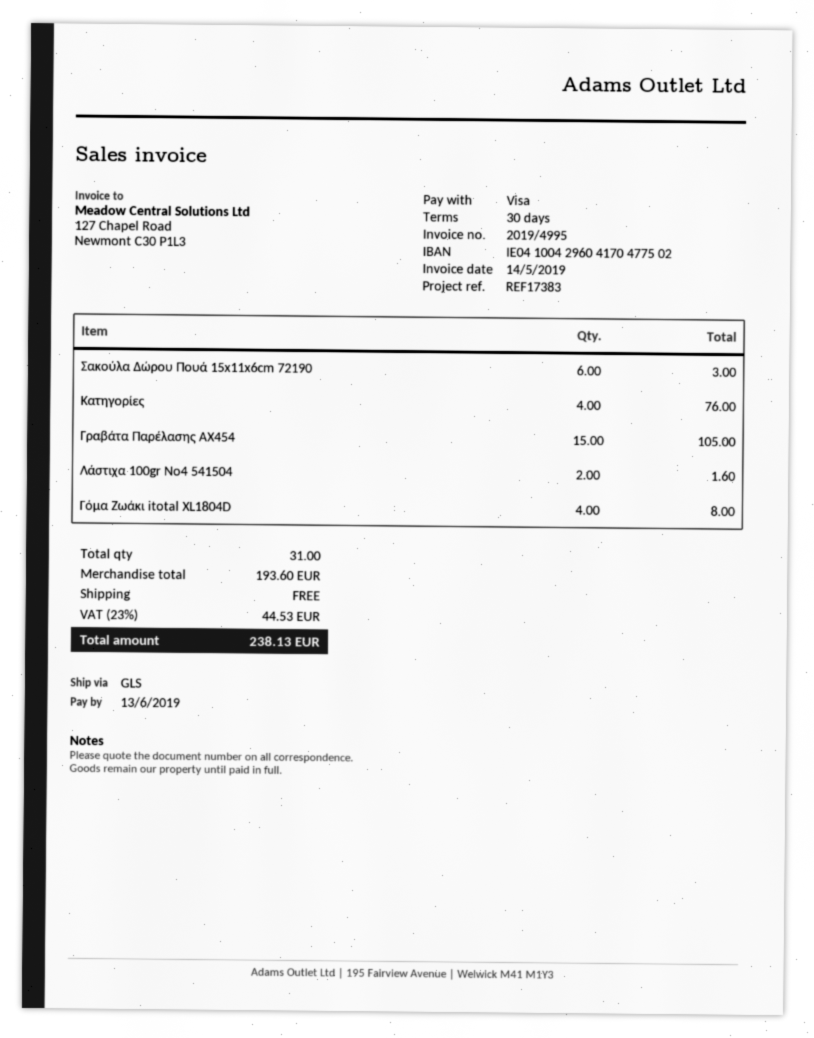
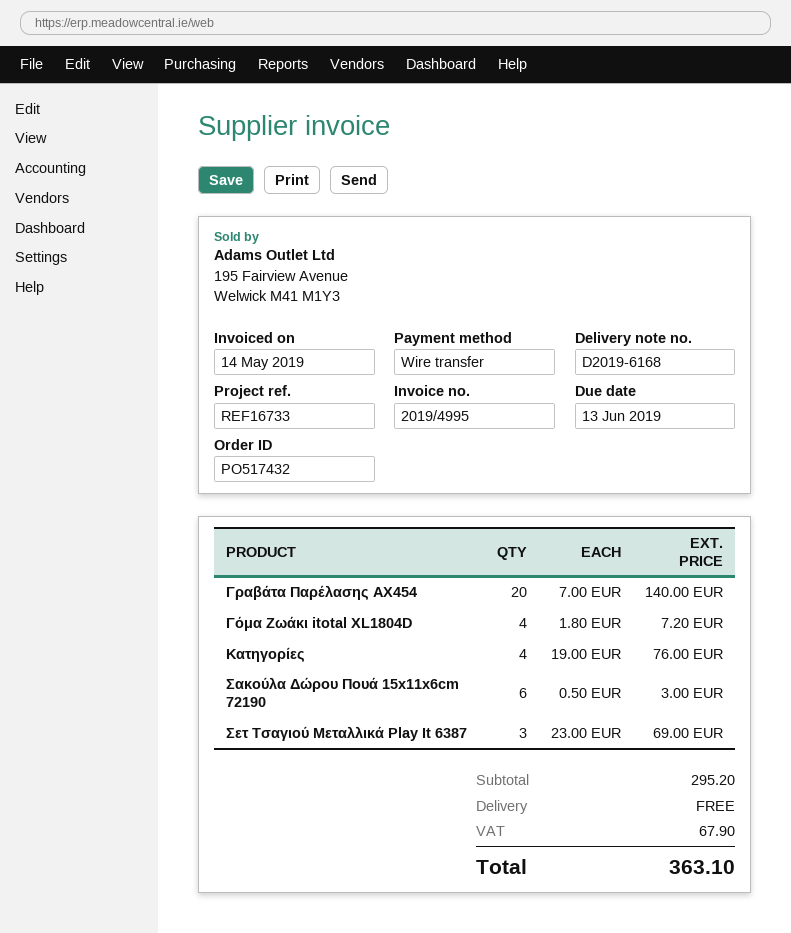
reference: REF17383 -> REF16733
payment method: Visa -> bank transfer
Γραβάτα Παρέλασης ΑΧ454: 15 for 105.00 -> 20 for 140.00
Λάστιχα 100gr Νο4 541504: 2 for 1.60 -> none
Γόμα Ζωάκι itotal XL1804D: 4 for 8.00 -> 4 for 7.20
Σετ Τσαγιού Μεταλλικά Play It 6387: none -> 3 for 69.00
subtotal: 193.60 -> 295.20
tax: 44.53 -> 67.90
total: 238.13 -> 363.10

